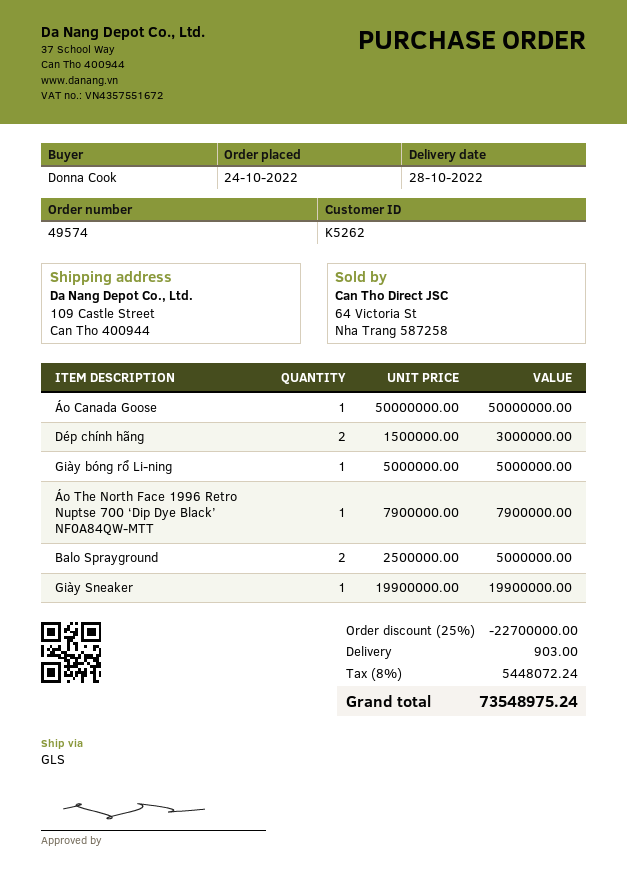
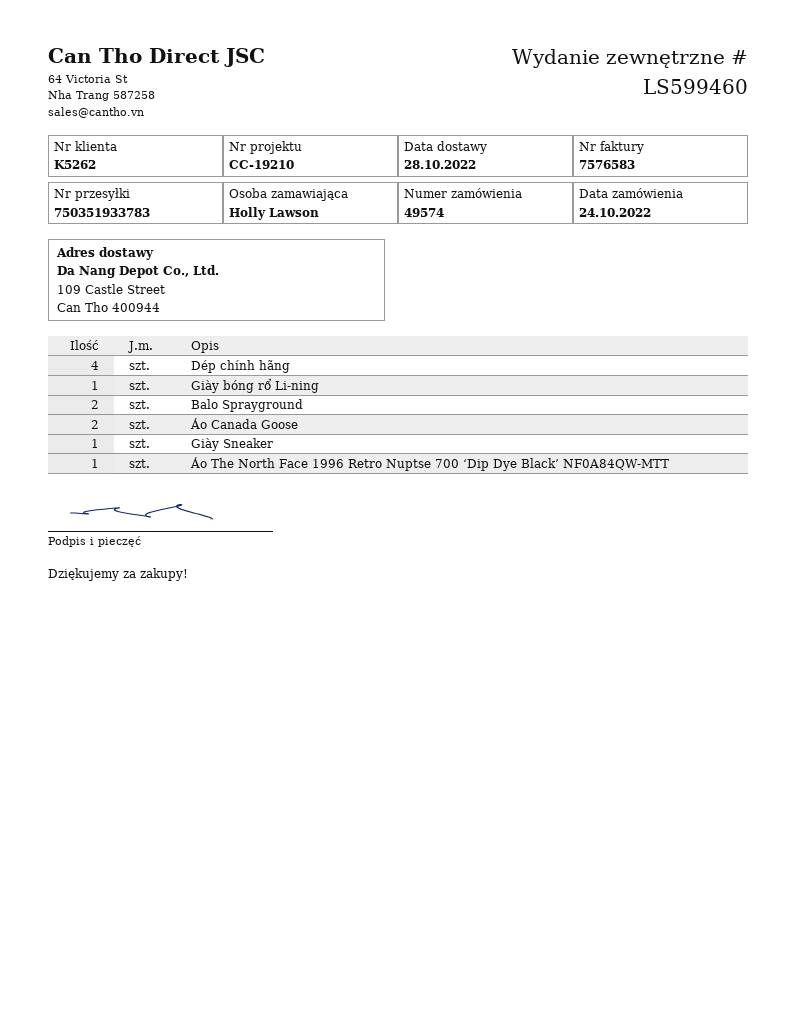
ordered by: Donna Cook -> Holly Lawson
Áo Canada Goose: 1 -> 2
Dép chính hãng: 2 -> 4

